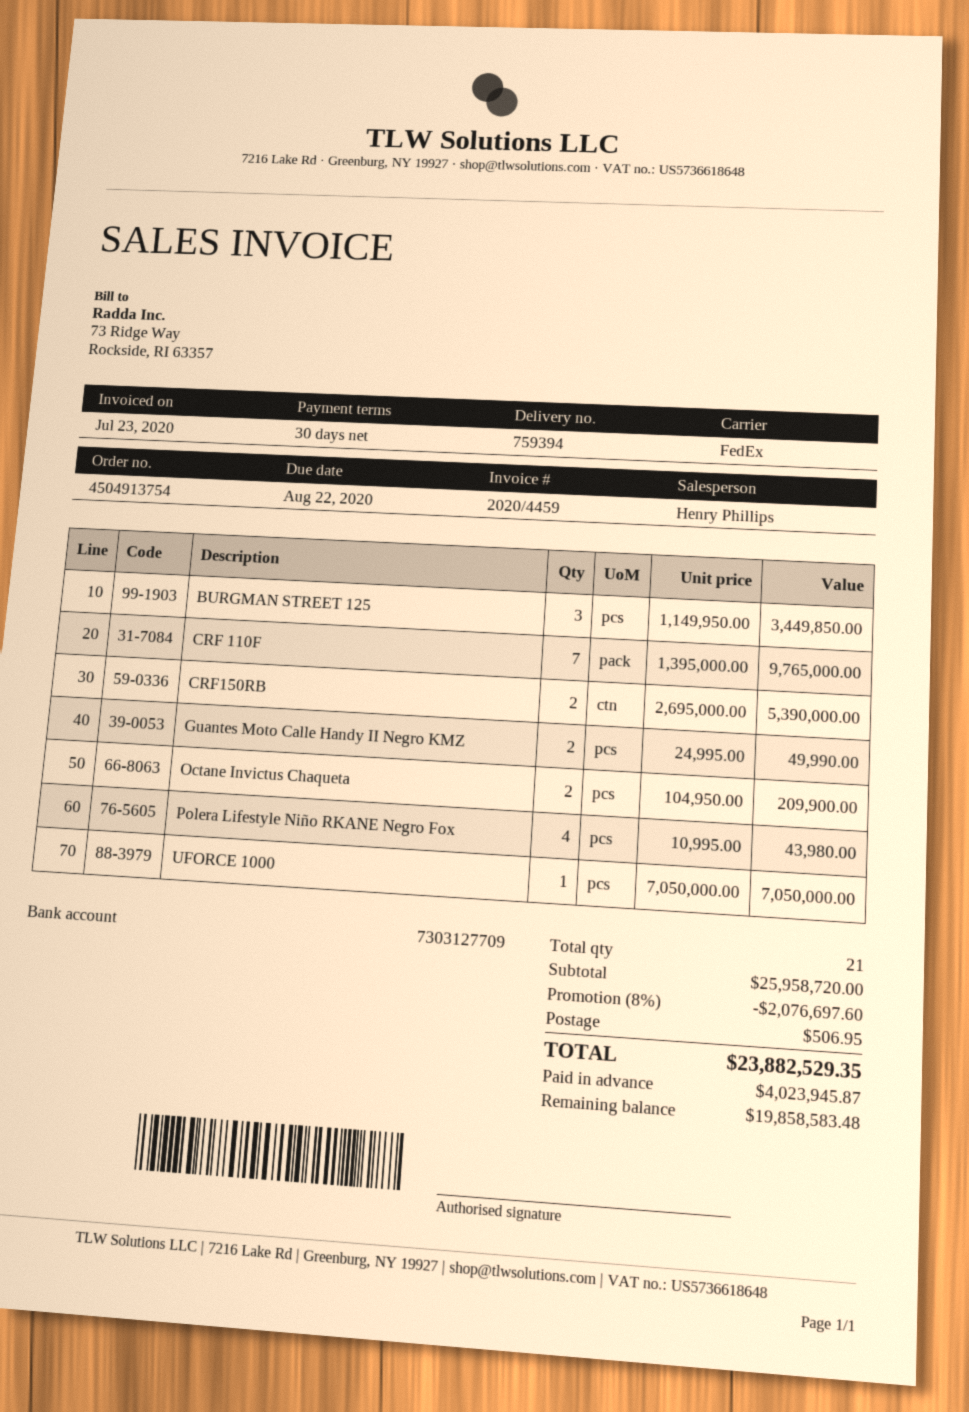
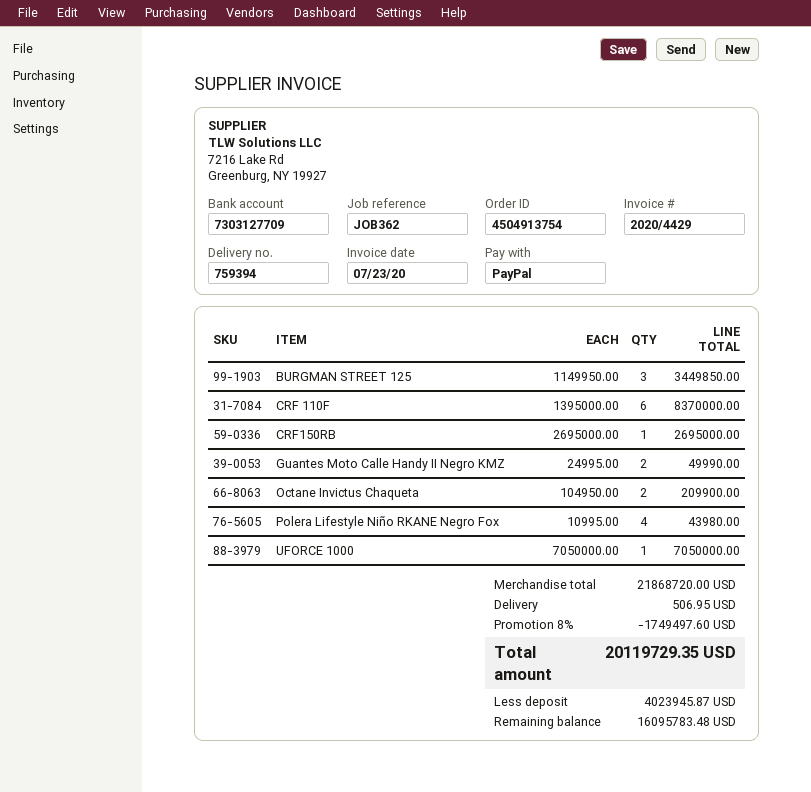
invoice number: 2020/4459 -> 2020/4429
CRF 110F: 7 x 1395000.00 = 9765000.00 -> 6 x 1395000.00 = 8370000.00
CRF150RB: 2 x 2695000.00 = 5390000.00 -> 1 x 2695000.00 = 2695000.00
subtotal: 25958720.00 -> 21868720.00
discount: 8% = 2076697.60 -> 8% = 1749497.60
total: 23882529.35 -> 20119729.35
balance: 19858583.48 -> 16095783.48

